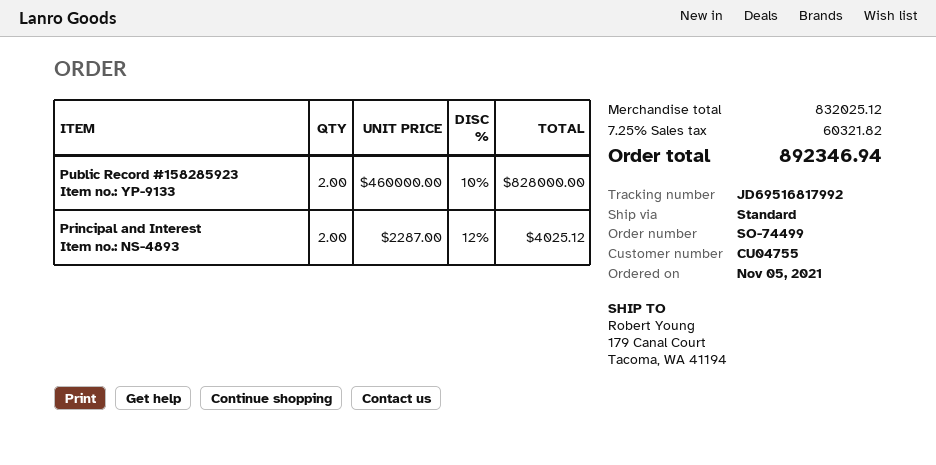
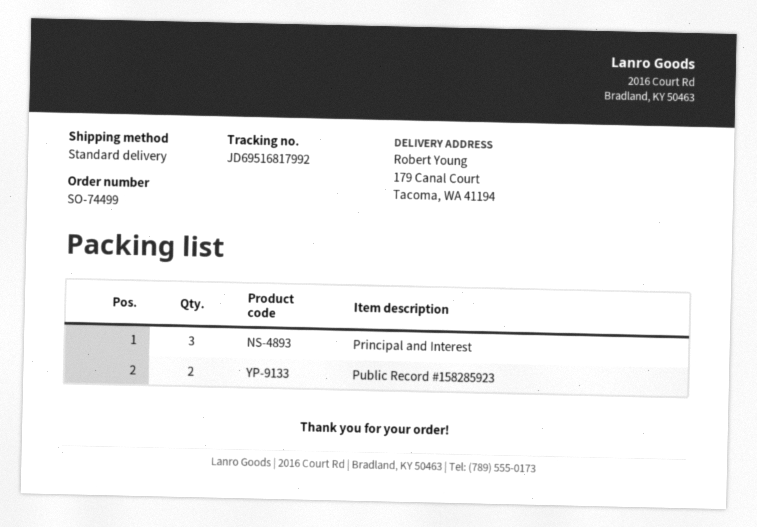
Principal and Interest: 2 -> 3

